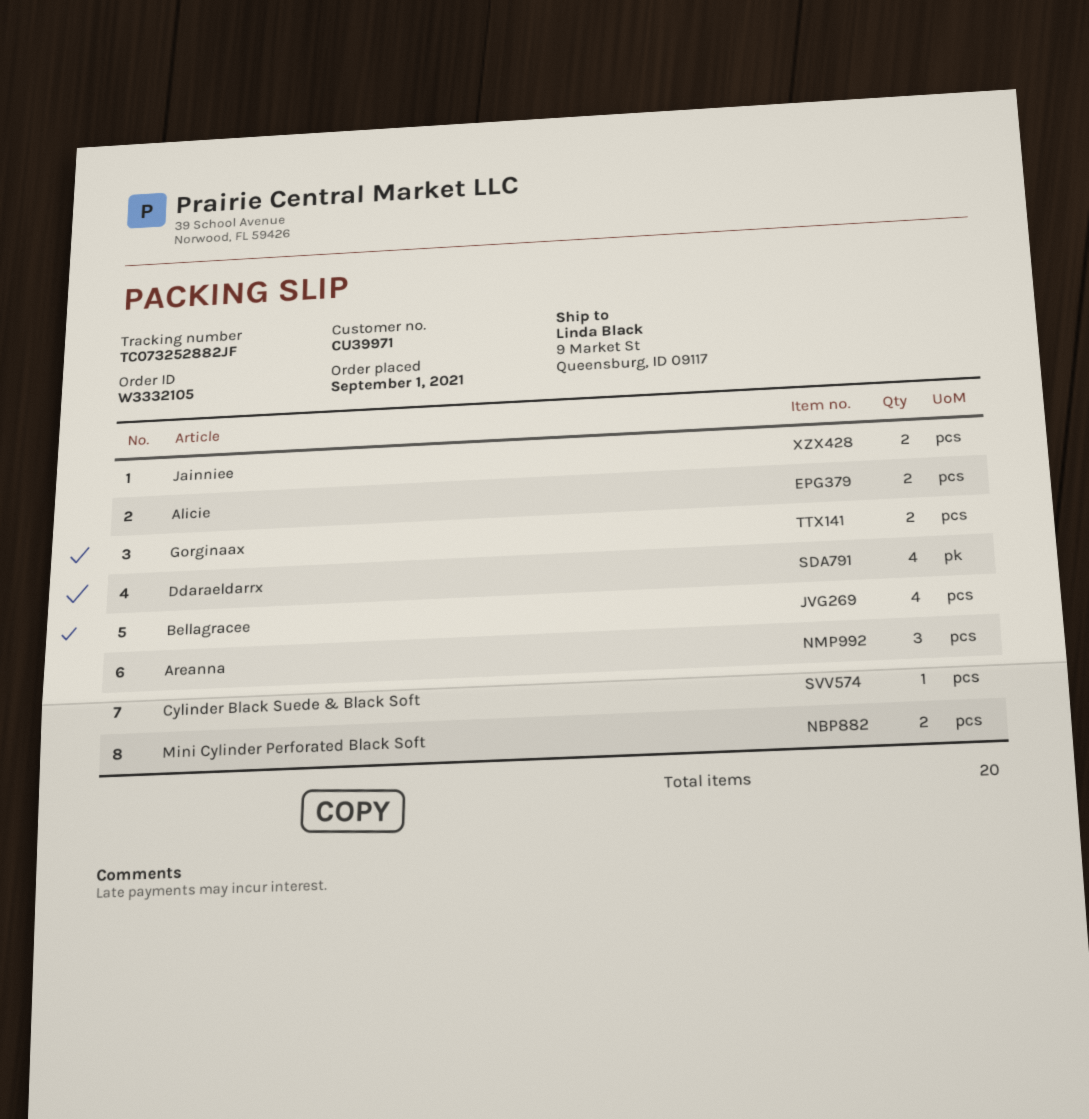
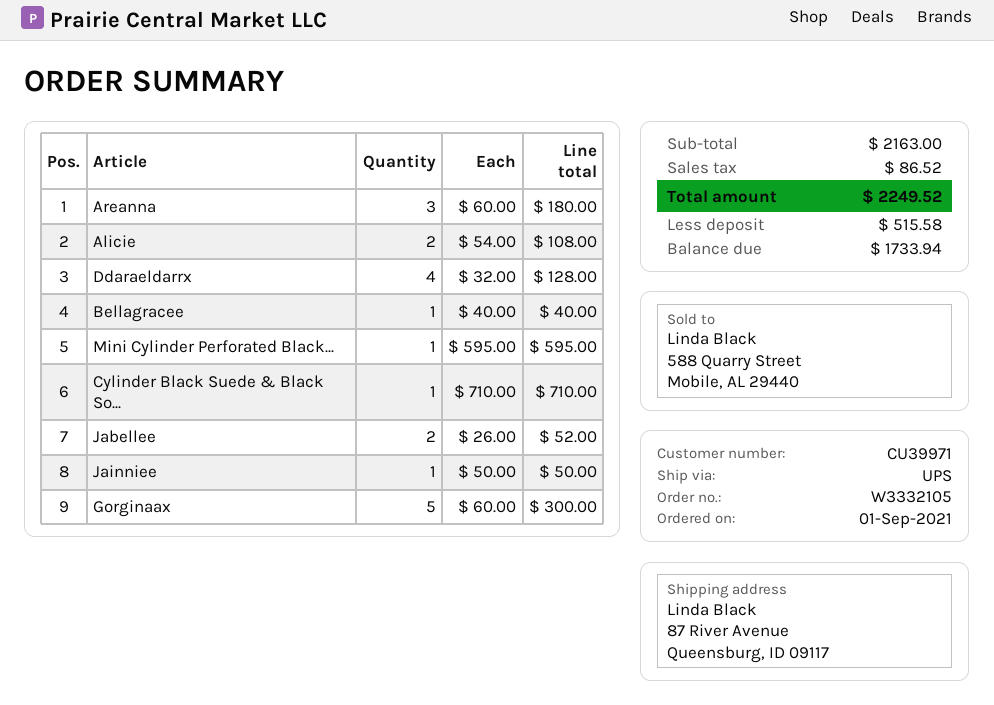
ship to: 9 Market St, Queensburg, ID 09117 -> 87 River Avenue, Queensburg, ID 09117
Jainniee: 2 -> 1
Gorginaax: 2 -> 5
Bellagracee: 4 -> 1
Mini Cylinder Perforated Black Soft: 2 -> 1
Jabellee: none -> 2

